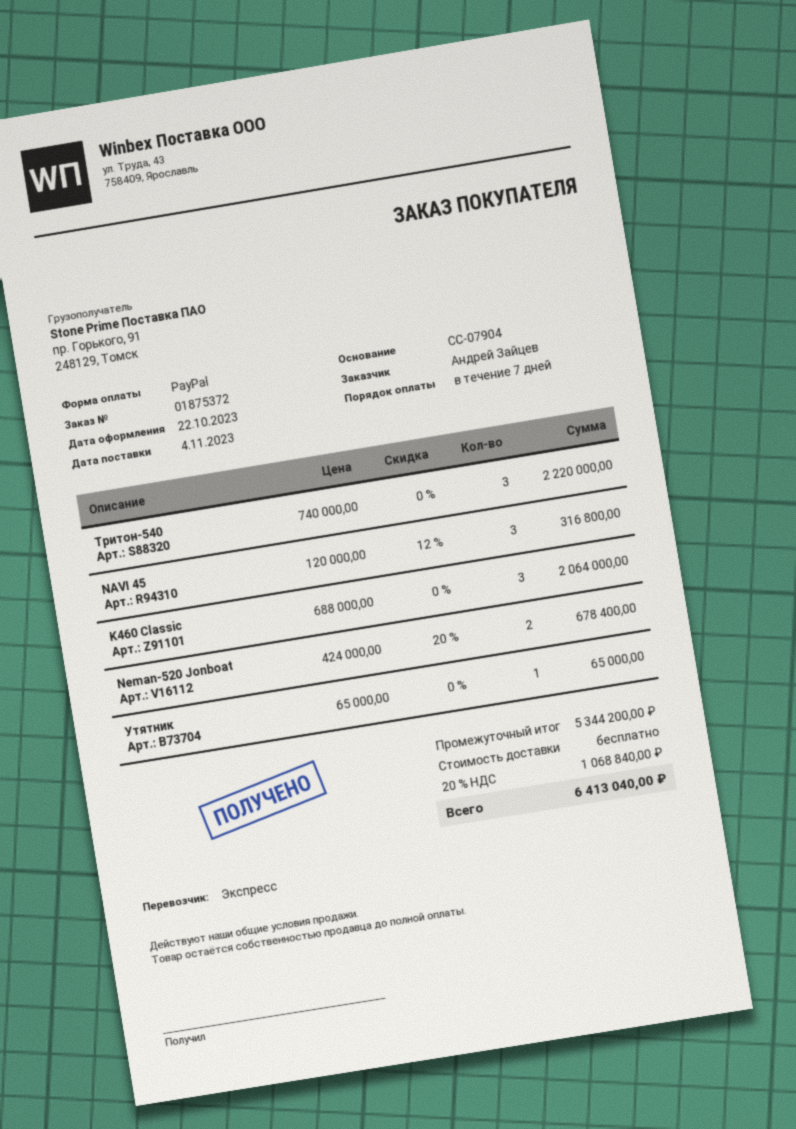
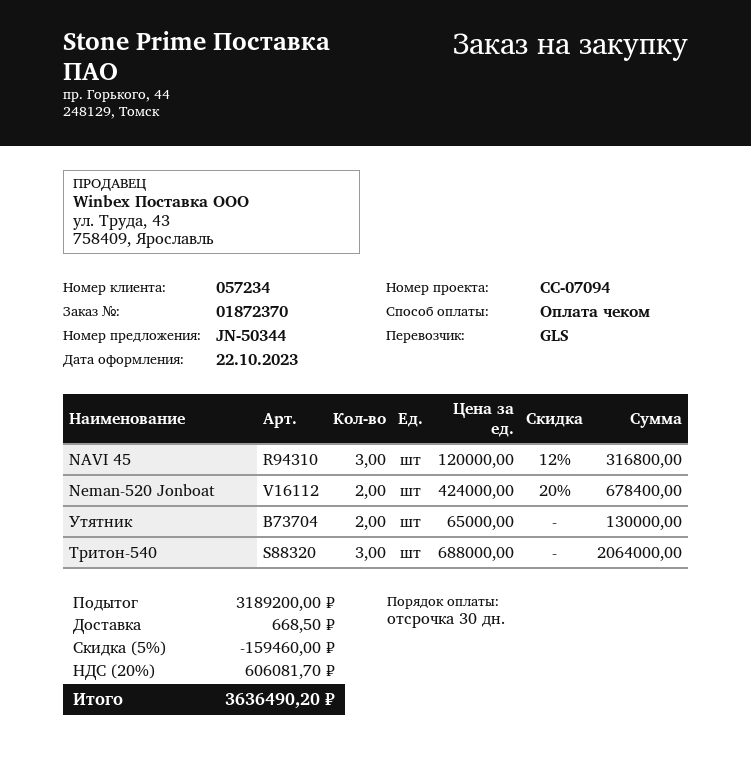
order number: 01875372 -> 01872370
payment terms: 7 days -> 30 days
reference: CC-07904 -> CC-07094
payment method: PayPal -> cheque
shipping method: express -> GLS
Тритон-540: 3 x 740000.00 = 2220000.00 -> 3 x 688000.00 = 2064000.00
K460 Classic: 3 x 688000.00 = 2064000.00 -> none
Утятник: 1 x 65000.00 = 65000.00 -> 2 x 65000.00 = 130000.00
subtotal: 5344200.00 -> 3189200.00
discount: none -> 5% = 159460.00
shipping: 0.00 -> 668.50
tax: 20% = 1068840.00 -> 20% = 606081.70
total: 6413040.00 -> 3636490.20

